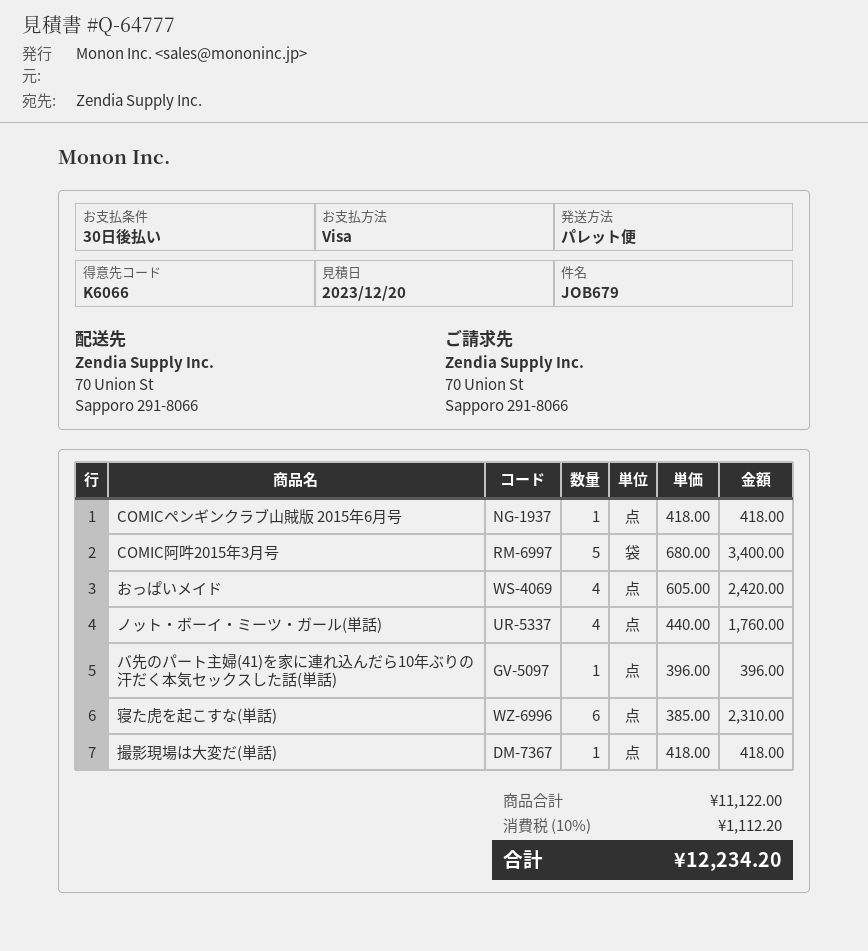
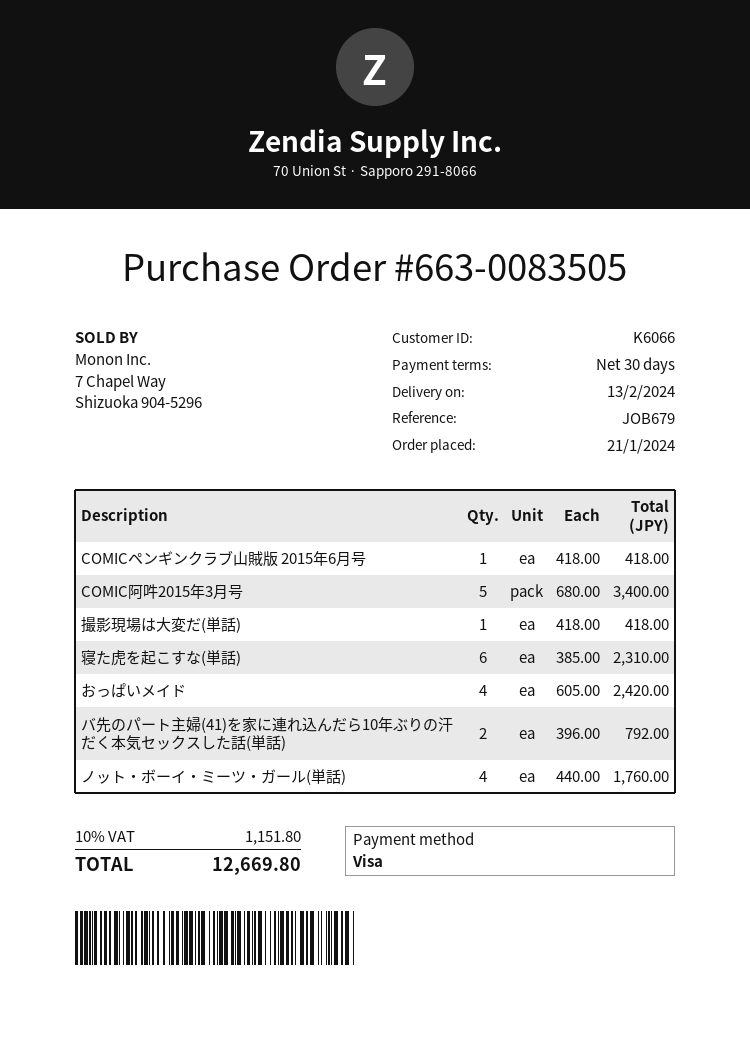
バ先のパート主婦(41)を家に連れ込んだら10年ぶりの汗だく本気セックスした話(単話): 1 x 396.00 = 396.00 -> 2 x 396.00 = 792.00
tax: 10% = 1112.20 -> 10% = 1151.80
total: 12234.20 -> 12669.80

